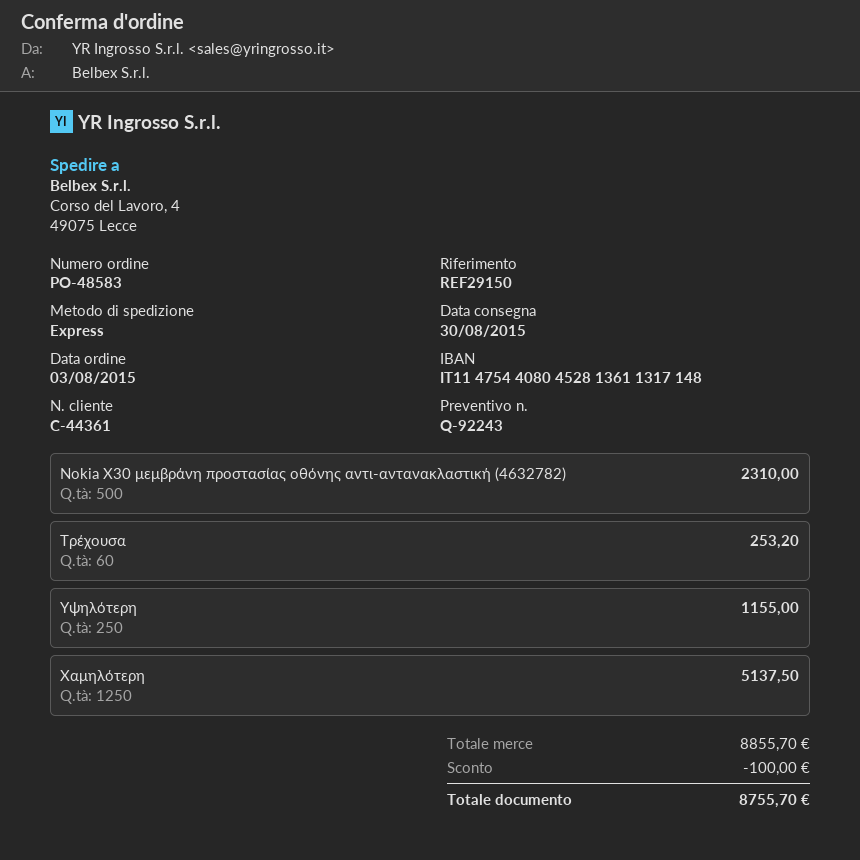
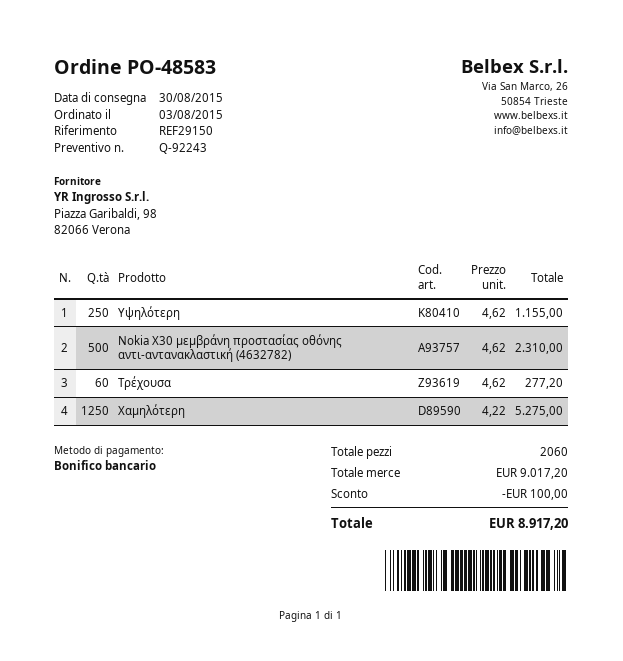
Τρέχουσα: 60 for 253.20 -> 60 for 277.20
Χαμηλότερη: 1250 for 5137.50 -> 1250 for 5275.00
subtotal: 8855.70 -> 9017.20
total: 8755.70 -> 8917.20

